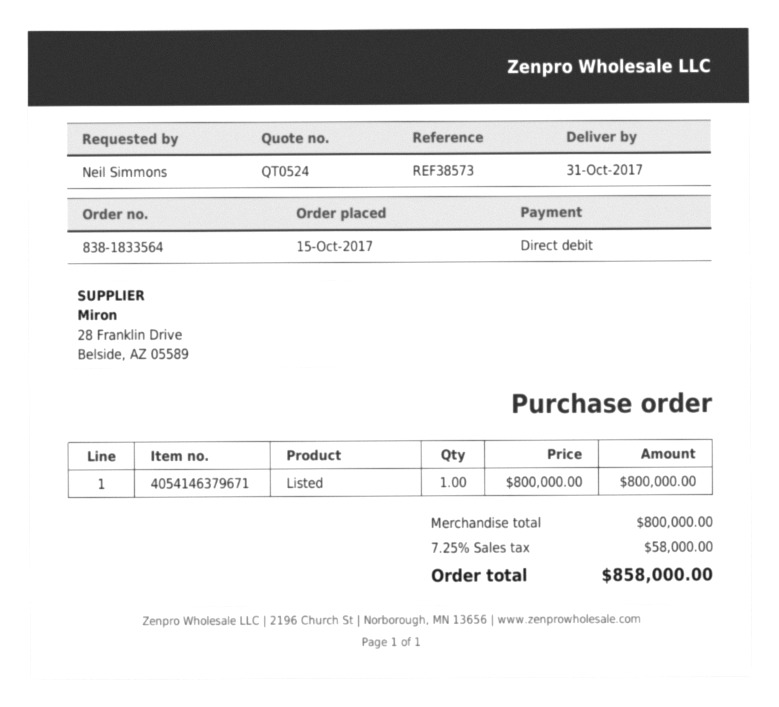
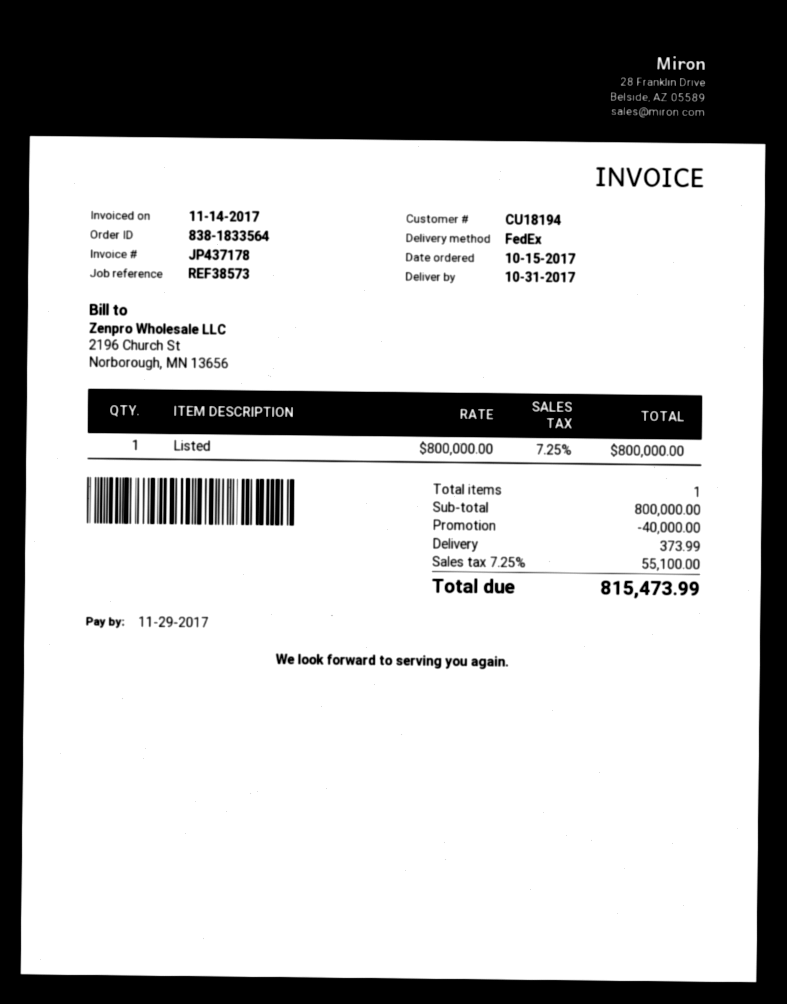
discount: none -> 40000.00
shipping: none -> 373.99
tax: 7.25% = 58000.00 -> 7.25% = 55100.00
total: 858000.00 -> 815473.99

